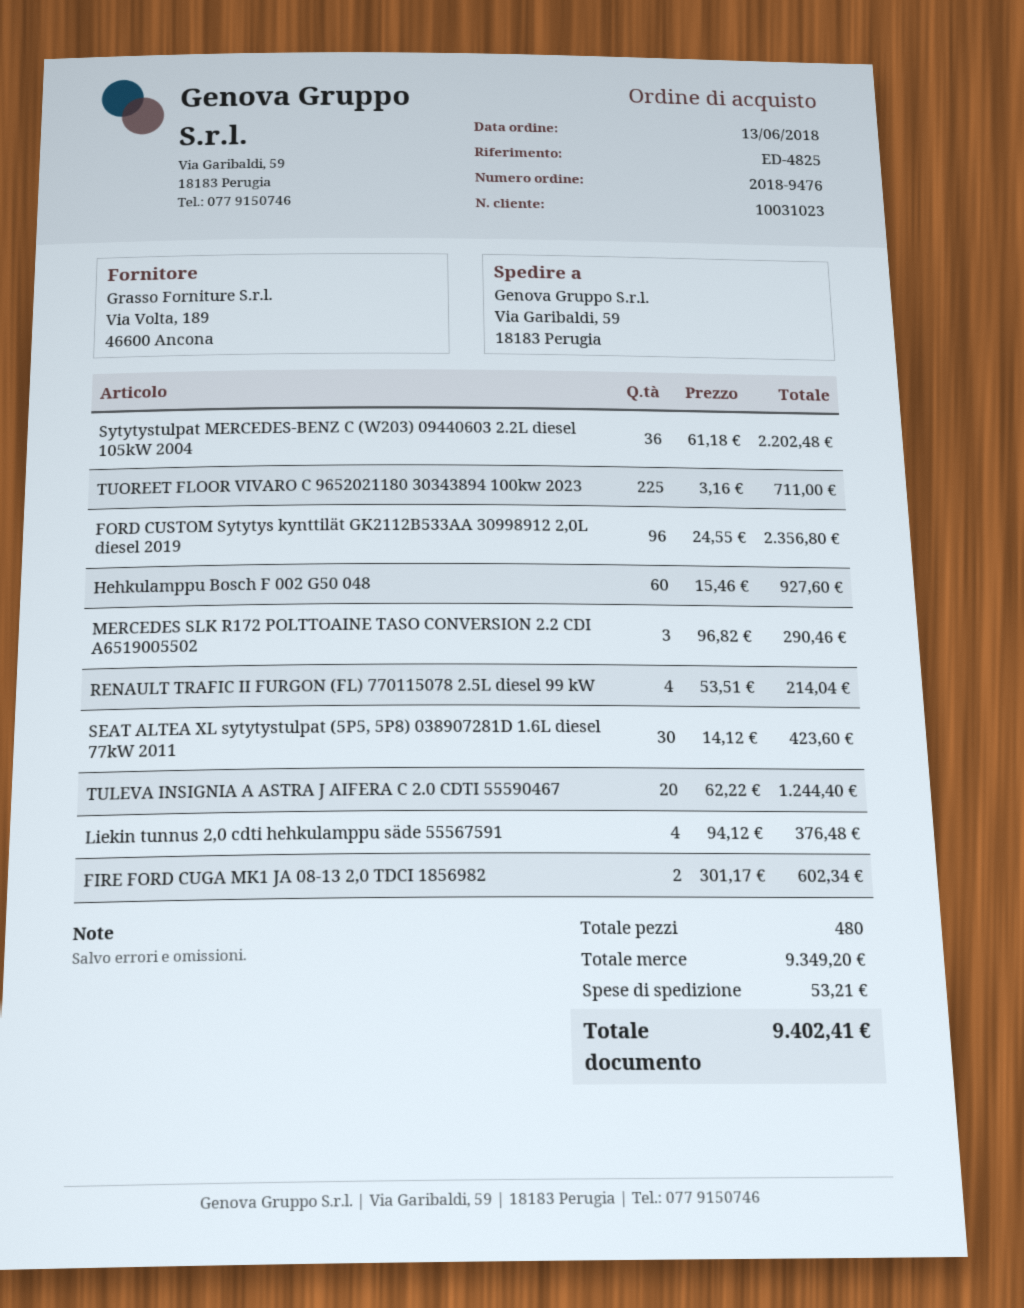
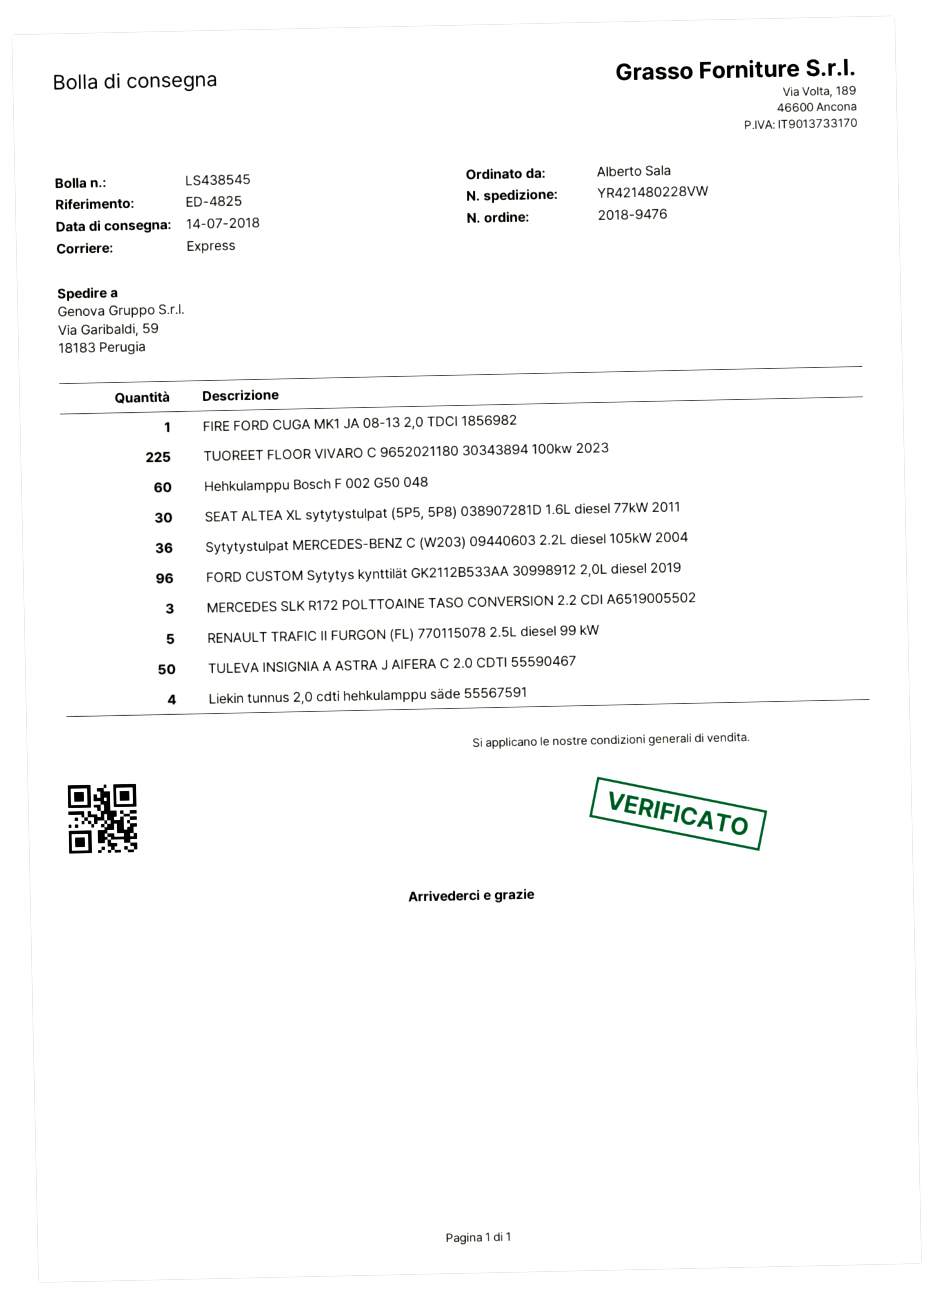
RENAULT TRAFIC II FURGON (FL) 770115078 2.5L diesel 99 kW: 4 -> 5
TULEVA INSIGNIA A ASTRA J AIFERA C 2.0 CDTI 55590467: 20 -> 50
FIRE FORD CUGA MK1 JA 08-13 2,0 TDCI 1856982: 2 -> 1

